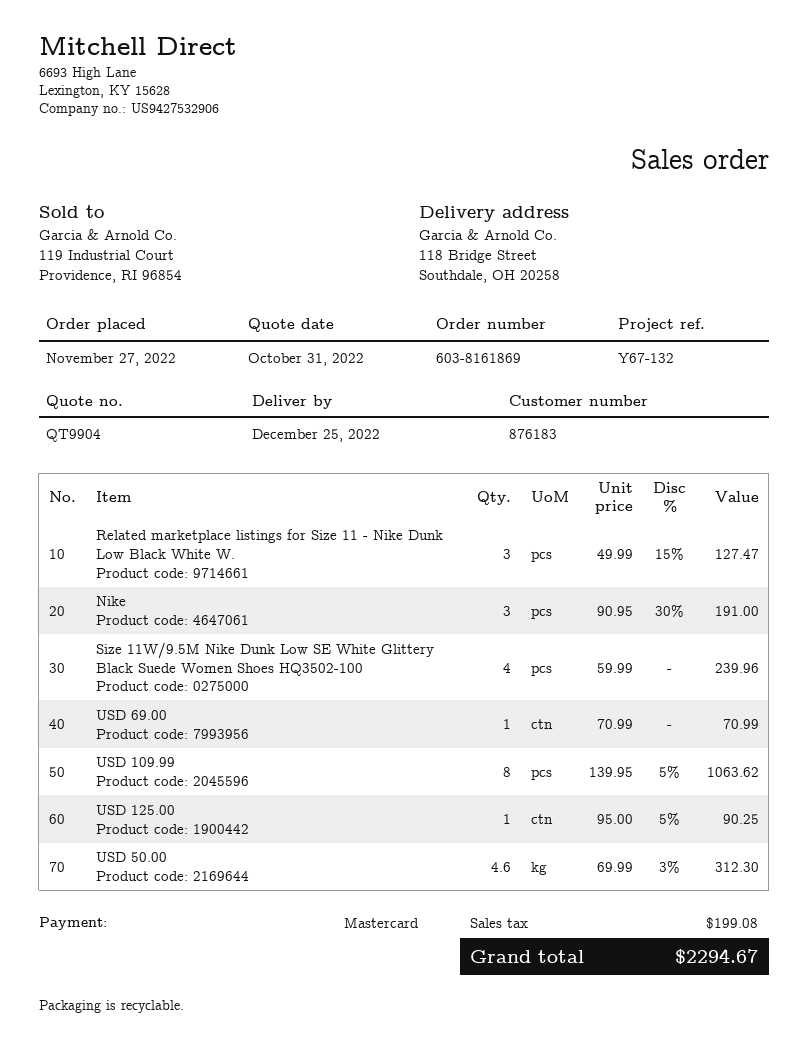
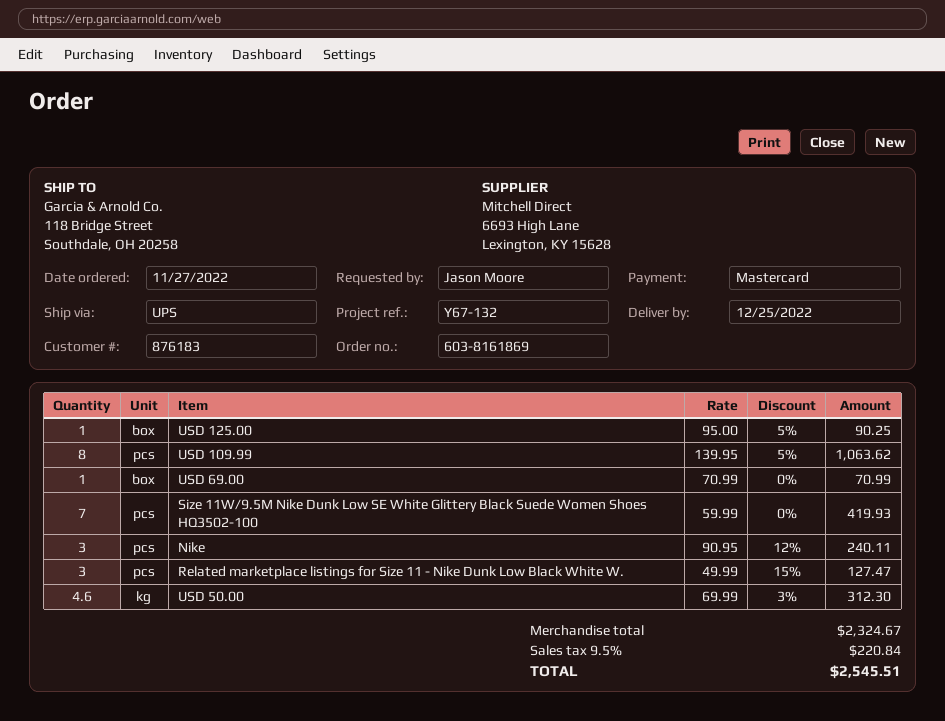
Nike: 3 x 90.95 - 30% = 191.00 -> 3 x 90.95 - 12% = 240.11
Size 11W/9.5M Nike Dunk Low SE White Glittery Black Suede Women Shoes HQ3502-100: 4 x 59.99 = 239.96 -> 7 x 59.99 = 419.93
tax: 199.08 -> 220.84
total: 2294.67 -> 2545.51

